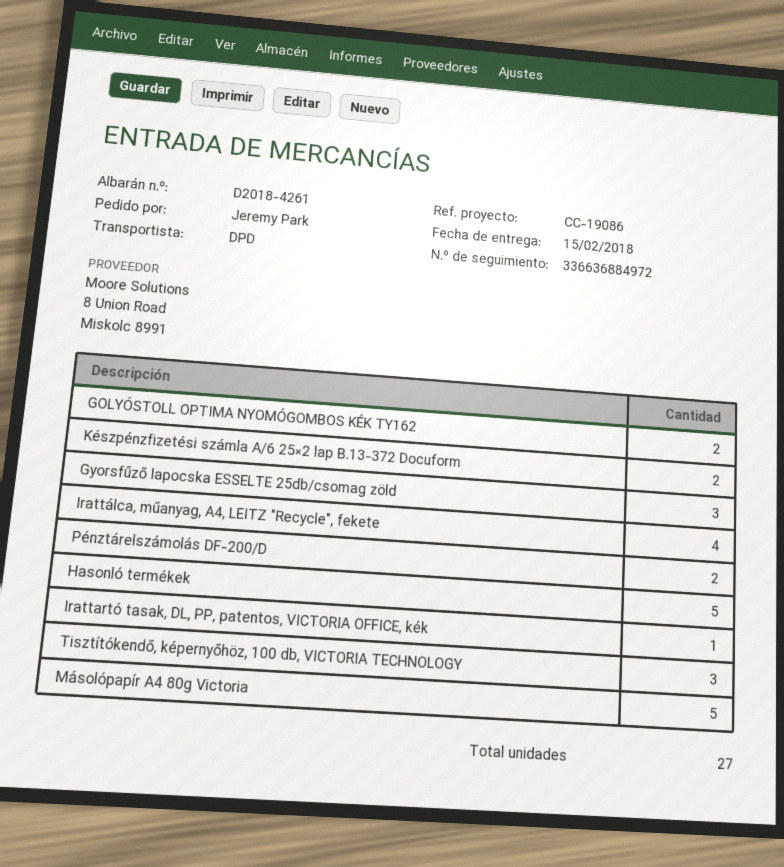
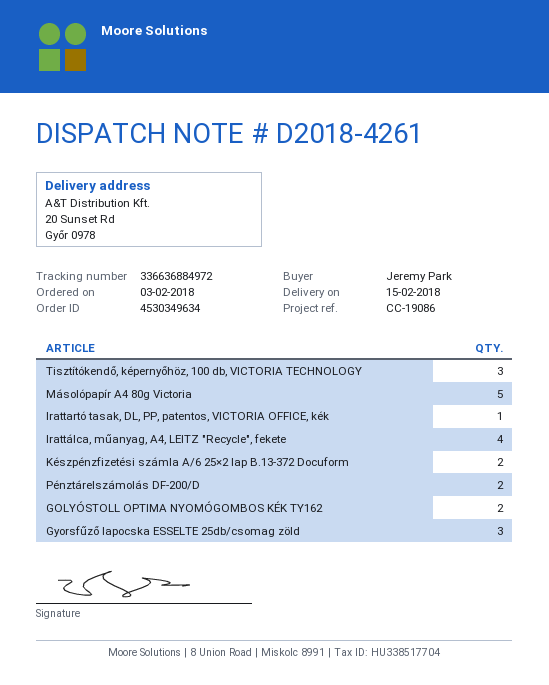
Hasonló termékek: 5 -> none

